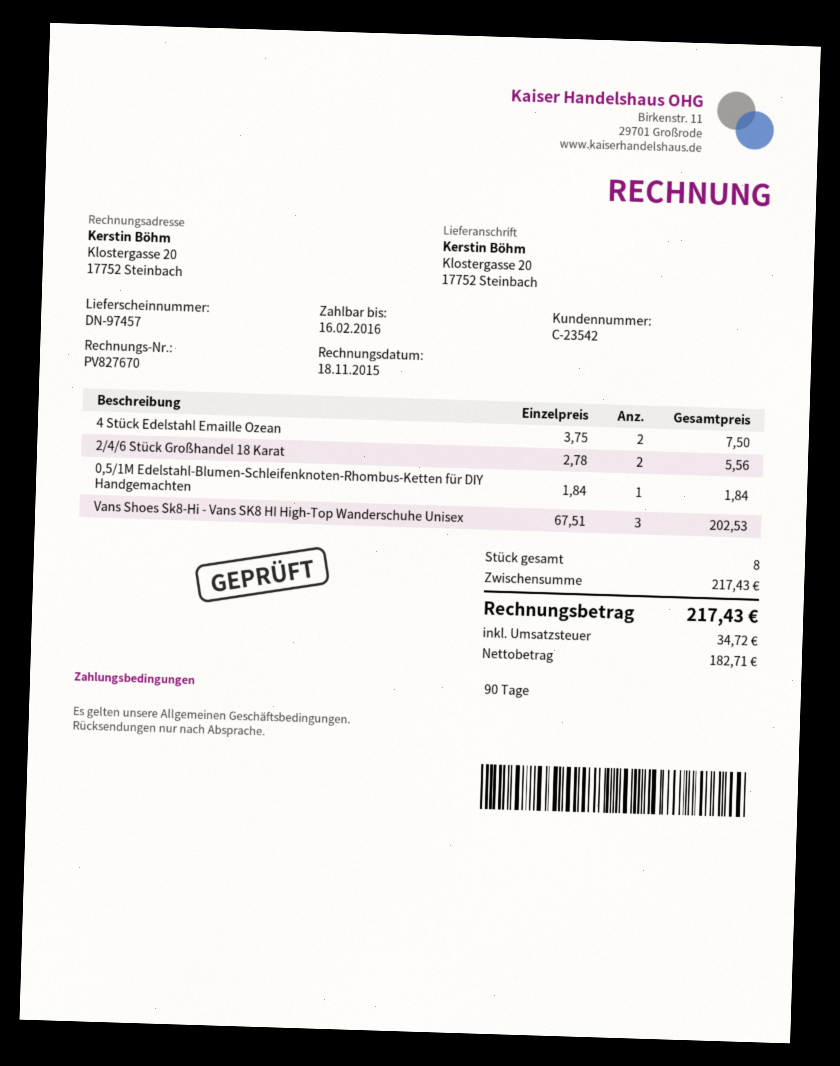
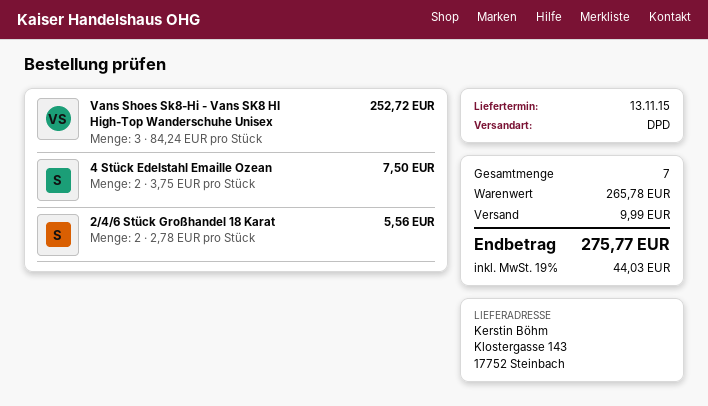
ship to: Klostergasse 20, 17752 Steinbach -> Klostergasse 143, 17752 Steinbach
0,5/1M Edelstahl-Blumen-Schleifenknoten-Rhombus-Ketten für DIY Handgemachten: 1 x 1.84 = 1.84 -> none
Vans Shoes Sk8-Hi - Vans SK8 HI High-Top Wanderschuhe Unisex: 3 x 67.51 = 202.53 -> 3 x 84.24 = 252.72
total quantity: 8 -> 7
subtotal: 217.43 -> 265.78
shipping: none -> 9.99
tax: 34.72 -> 44.03
total: 217.43 -> 275.77

